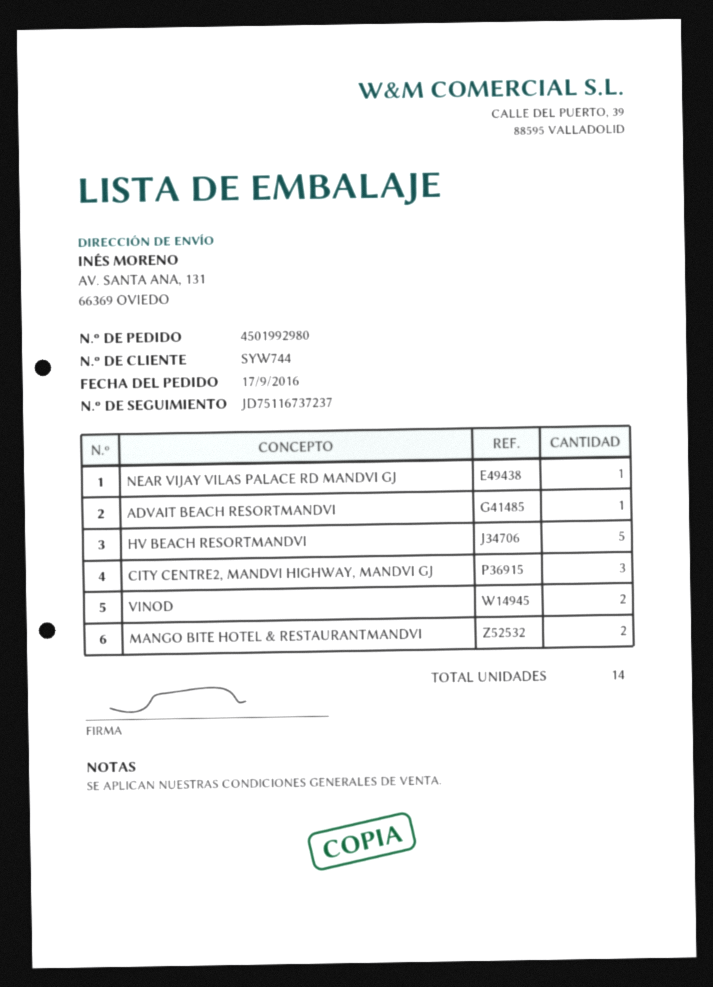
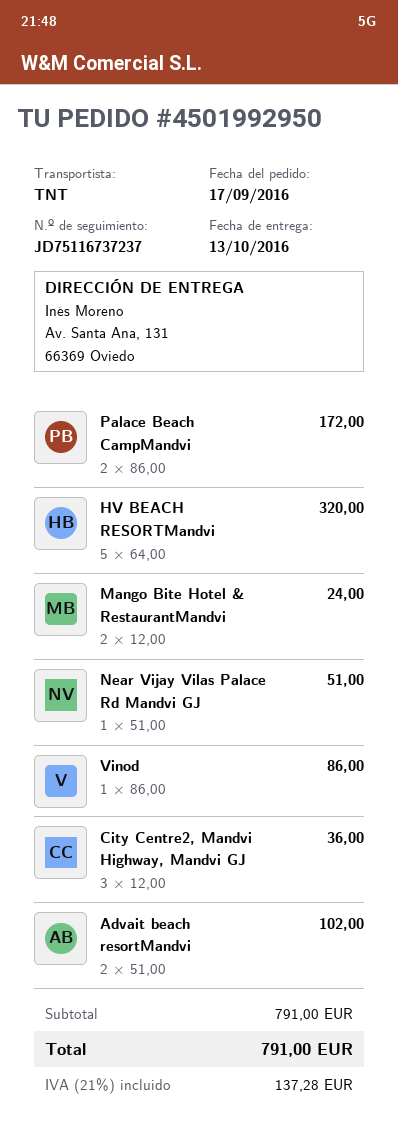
order number: 4501992980 -> 4501992950
ADVAIT BEACH RESORTMANDVI: 1 -> 2
VINOD: 2 -> 1
Palace Beach CampMandvi: none -> 2

